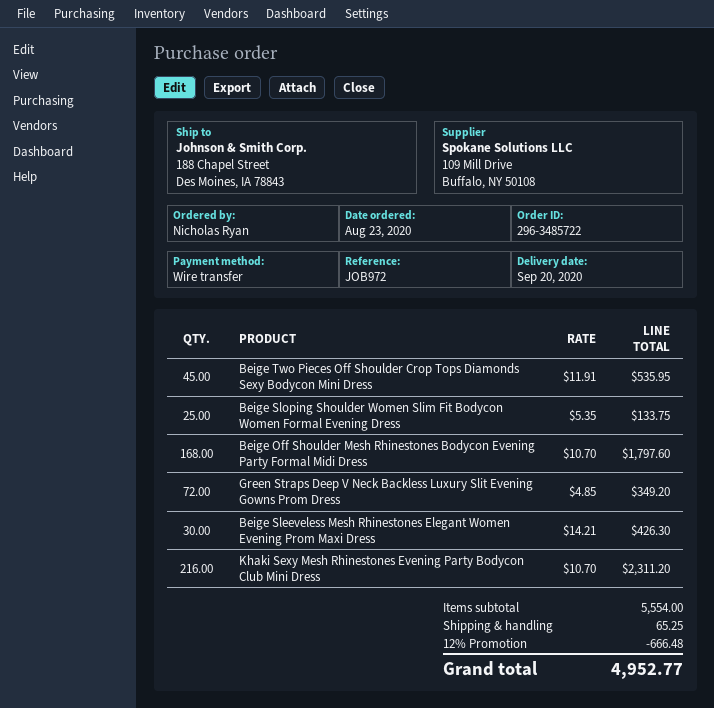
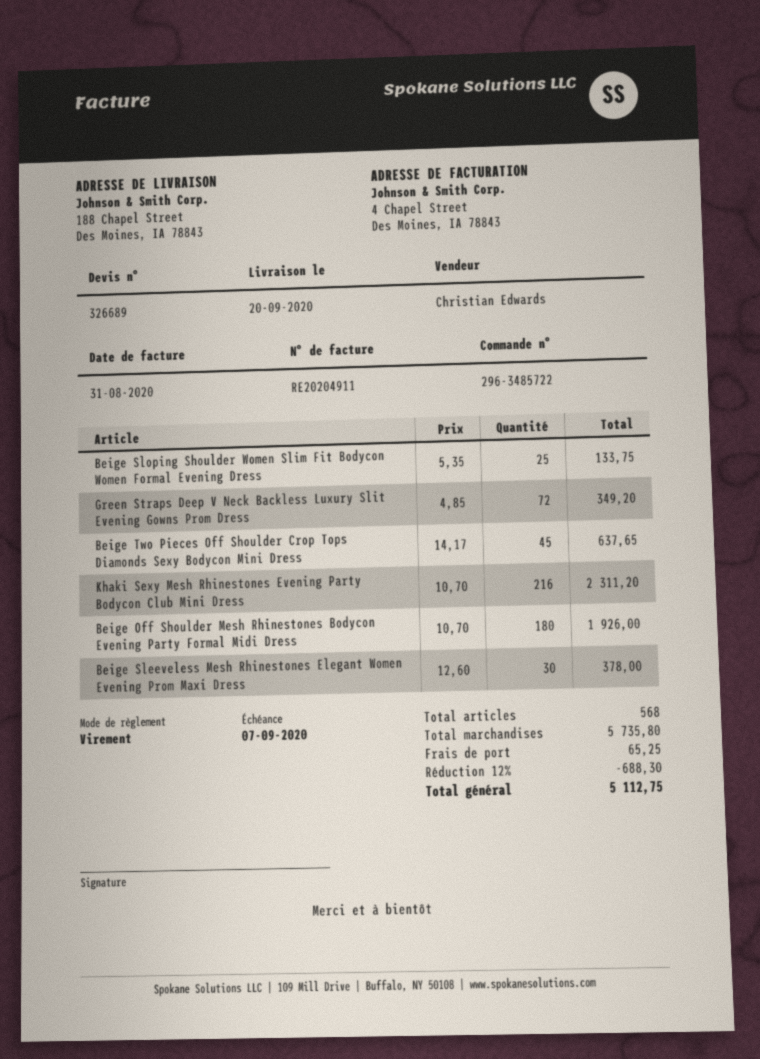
Beige Two Pieces Off Shoulder Crop Tops Diamonds Sexy Bodycon Mini Dress: 45 x 11.91 = 535.95 -> 45 x 14.17 = 637.65
Beige Off Shoulder Mesh Rhinestones Bodycon Evening Party Formal Midi Dress: 168 x 10.70 = 1797.60 -> 180 x 10.70 = 1926.00
Beige Sleeveless Mesh Rhinestones Elegant Women Evening Prom Maxi Dress: 30 x 14.21 = 426.30 -> 30 x 12.60 = 378.00
subtotal: 5554.00 -> 5735.80
discount: 12% = 666.48 -> 12% = 688.30
total: 4952.77 -> 5112.75

